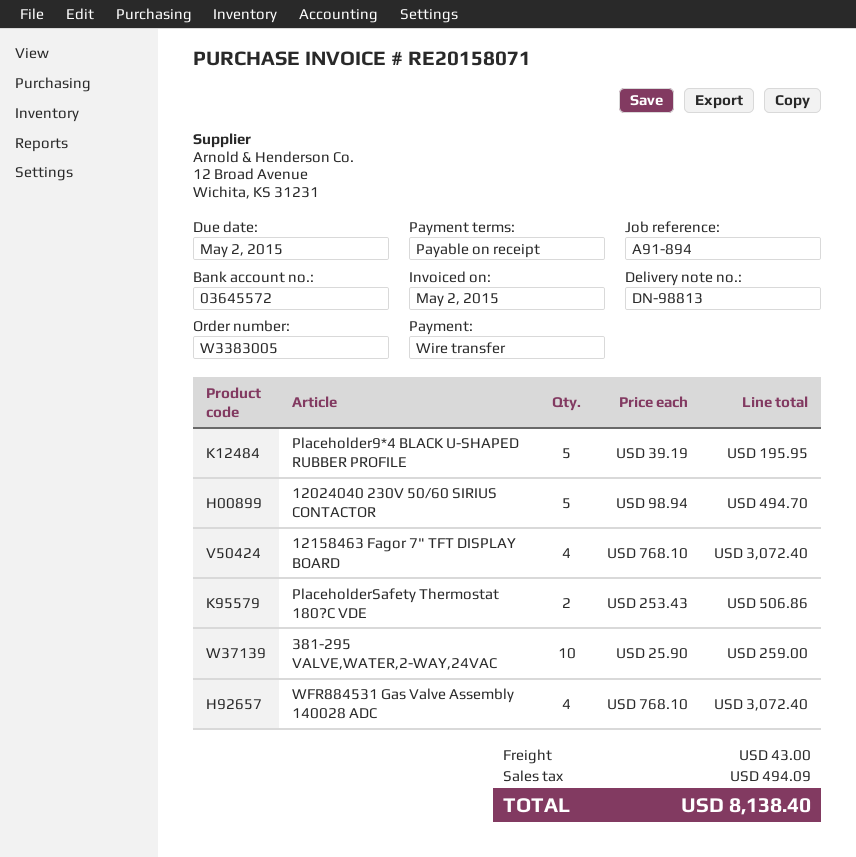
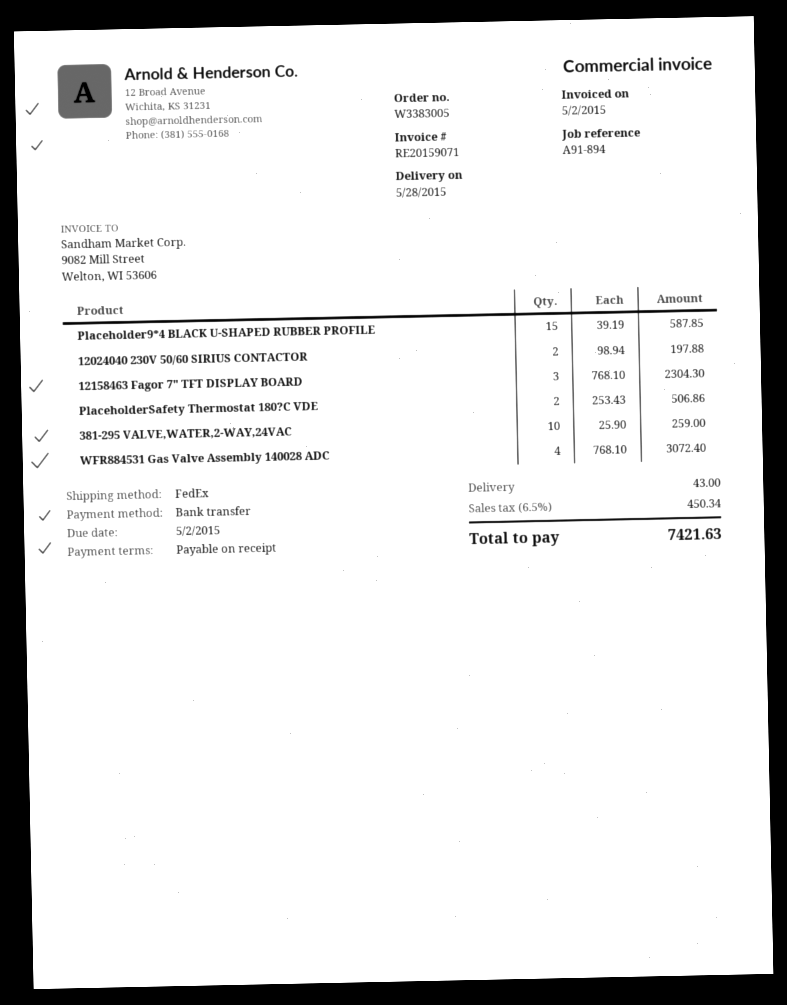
invoice number: RE20158071 -> RE20159071
Placeholder9*4 BLACK U-SHAPED RUBBER PROFILE: 5 x 39.19 = 195.95 -> 15 x 39.19 = 587.85
12024040 230V 50/60 SIRIUS CONTACTOR: 5 x 98.94 = 494.70 -> 2 x 98.94 = 197.88
12158463 Fagor 7" TFT DISPLAY BOARD: 4 x 768.10 = 3072.40 -> 3 x 768.10 = 2304.30
tax: 494.09 -> 450.34
total: 8138.40 -> 7421.63

